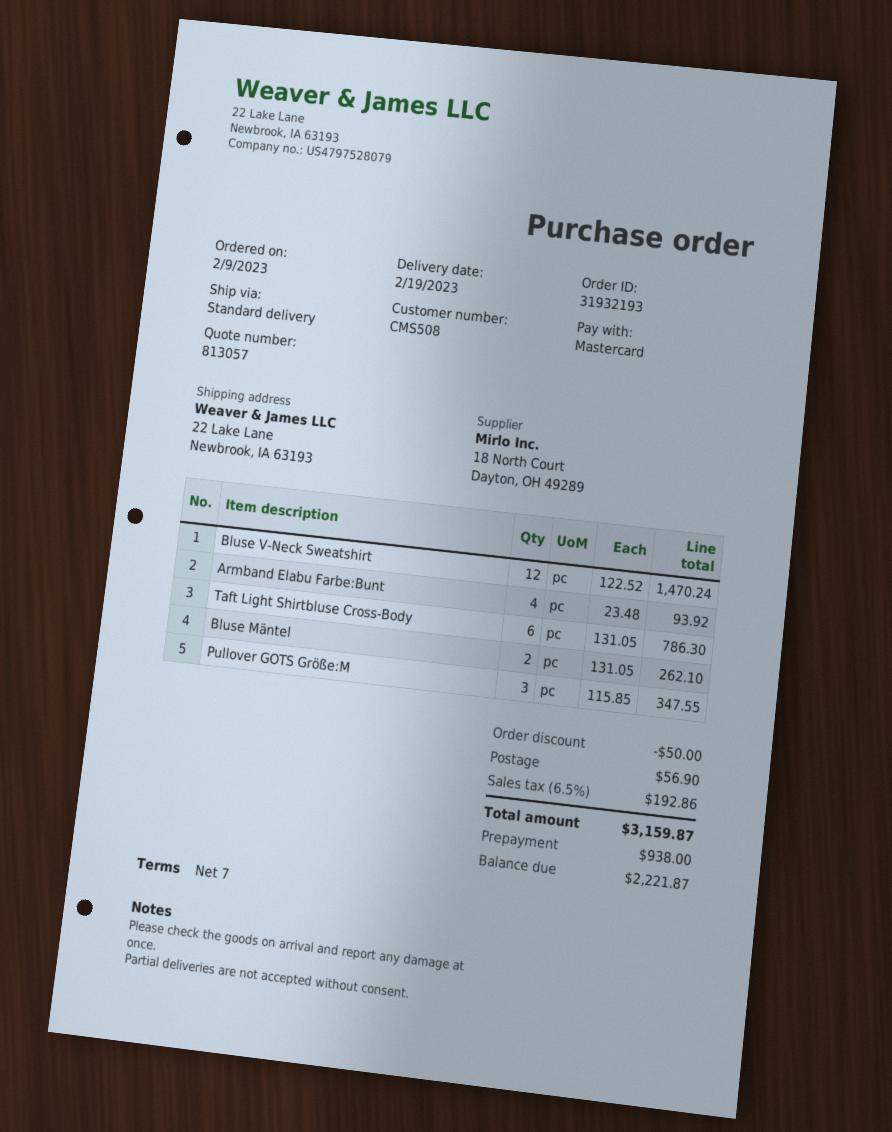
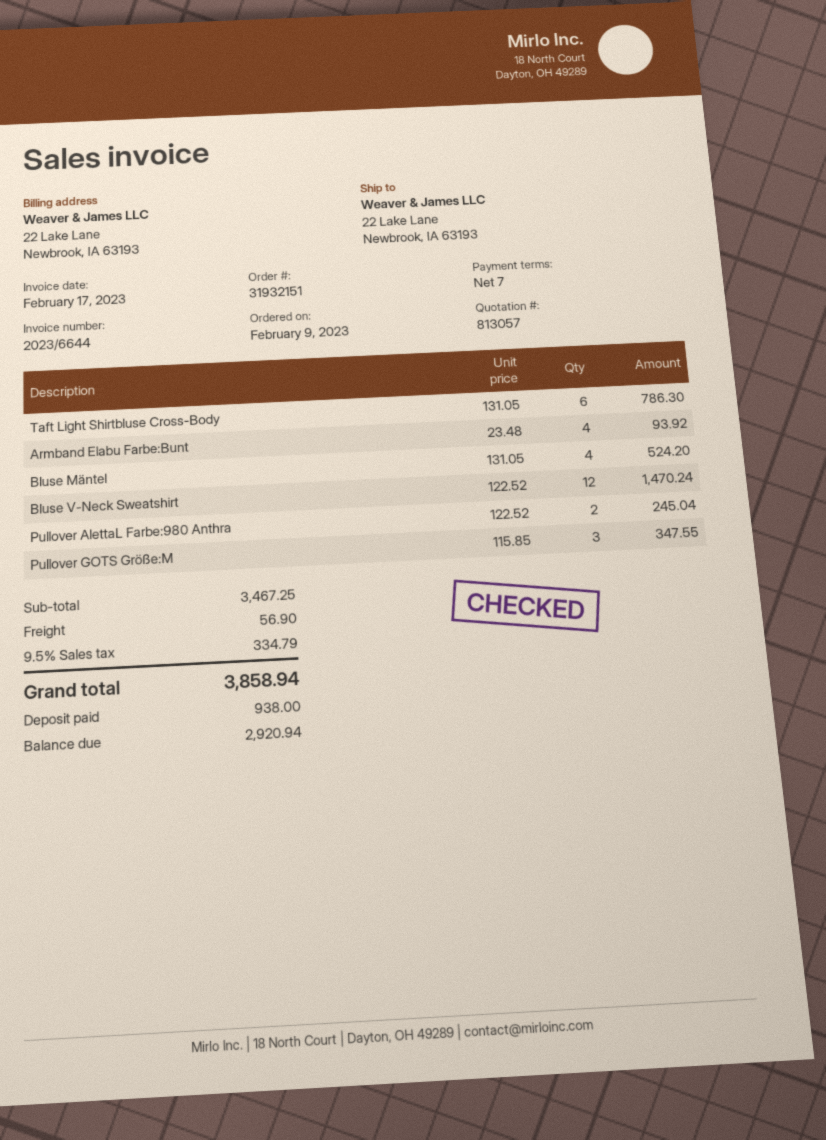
order number: 31932193 -> 31932151
Bluse Mäntel: 2 x 131.05 = 262.10 -> 4 x 131.05 = 524.20
Pullover AlettaL Farbe:980 Anthra: none -> 2 x 122.52 = 245.04
discount: 50.00 -> none
tax: 6.5% = 192.86 -> 9.5% = 334.79
total: 3159.87 -> 3858.94
balance: 2221.87 -> 2920.94

